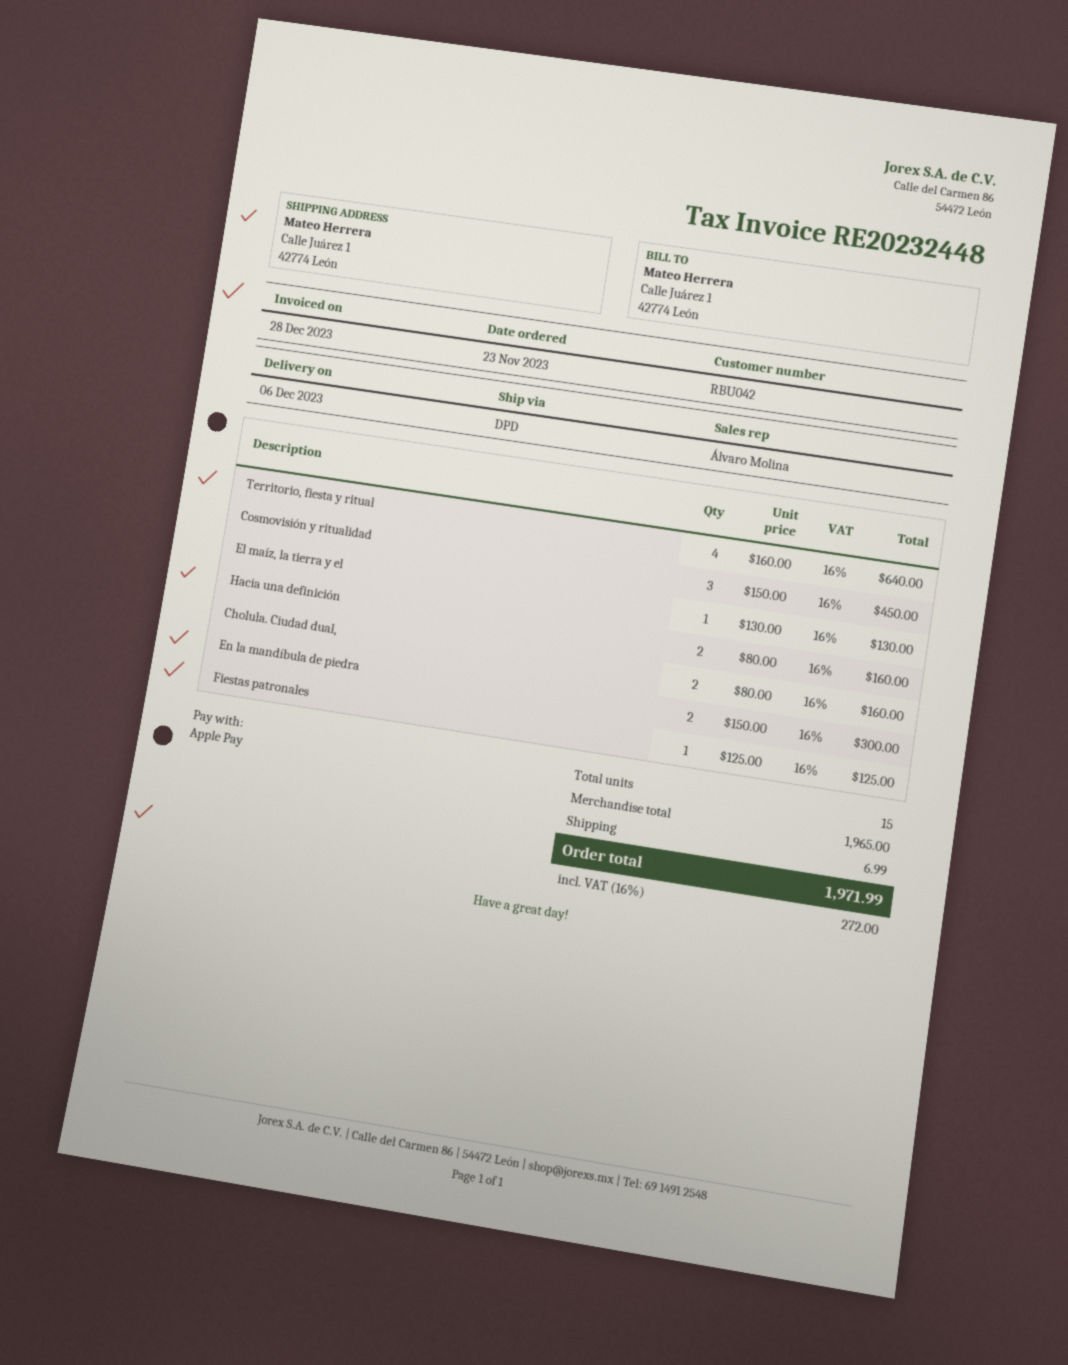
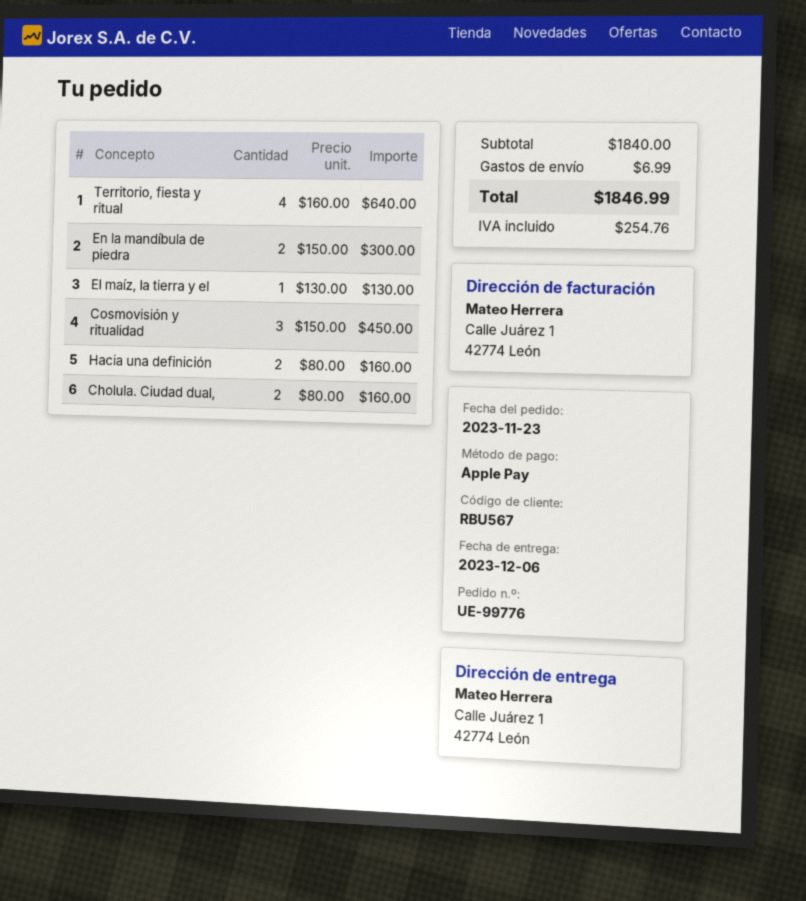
customer number: RBU042 -> RBU567
Fiestas patronales: 1 x 125.00 = 125.00 -> none
subtotal: 1965.00 -> 1840.00
tax: 272.00 -> 254.76
total: 1971.99 -> 1846.99

